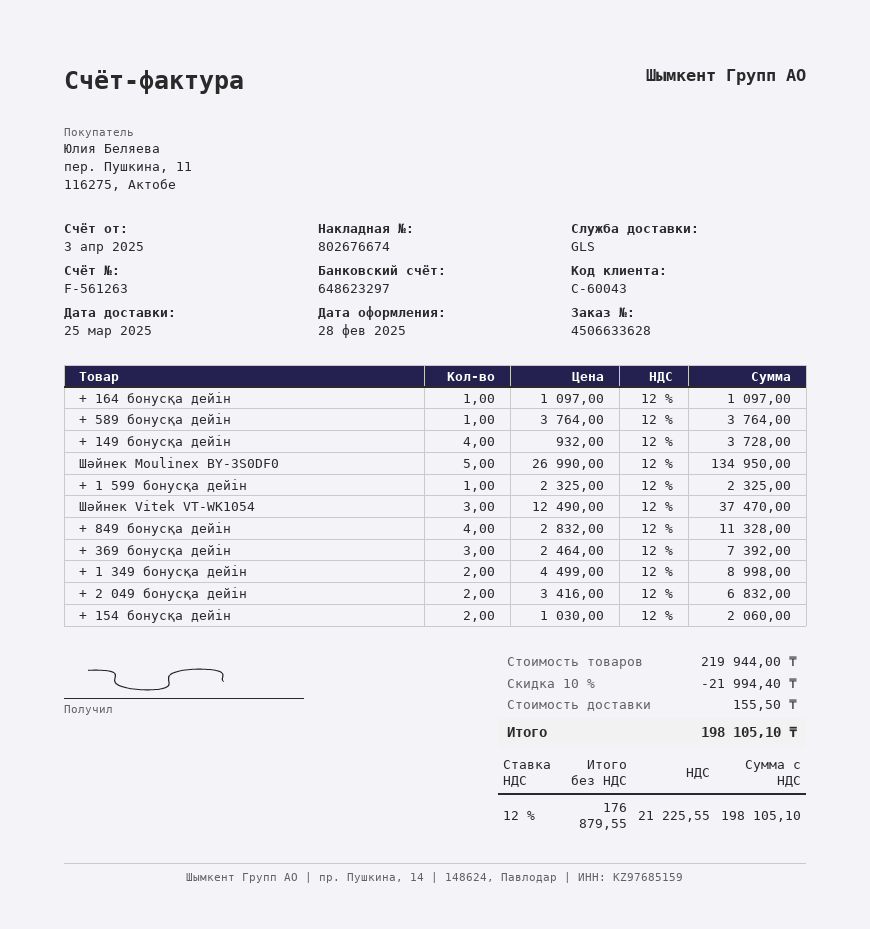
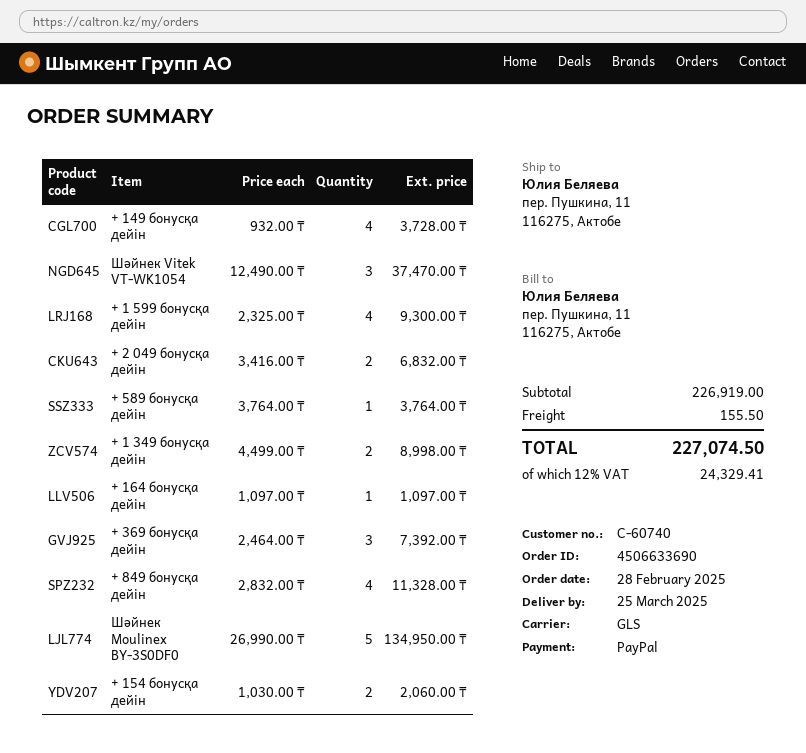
order number: 4506633628 -> 4506633690
customer number: C-60043 -> C-60740
+ 1 599 бонусқа дейін: 1 x 2325.00 = 2325.00 -> 4 x 2325.00 = 9300.00
subtotal: 219944.00 -> 226919.00
discount: 10% = 21994.40 -> none
tax: 12% = 21225.55 -> 12% = 24329.41
total: 198105.10 -> 227074.50

